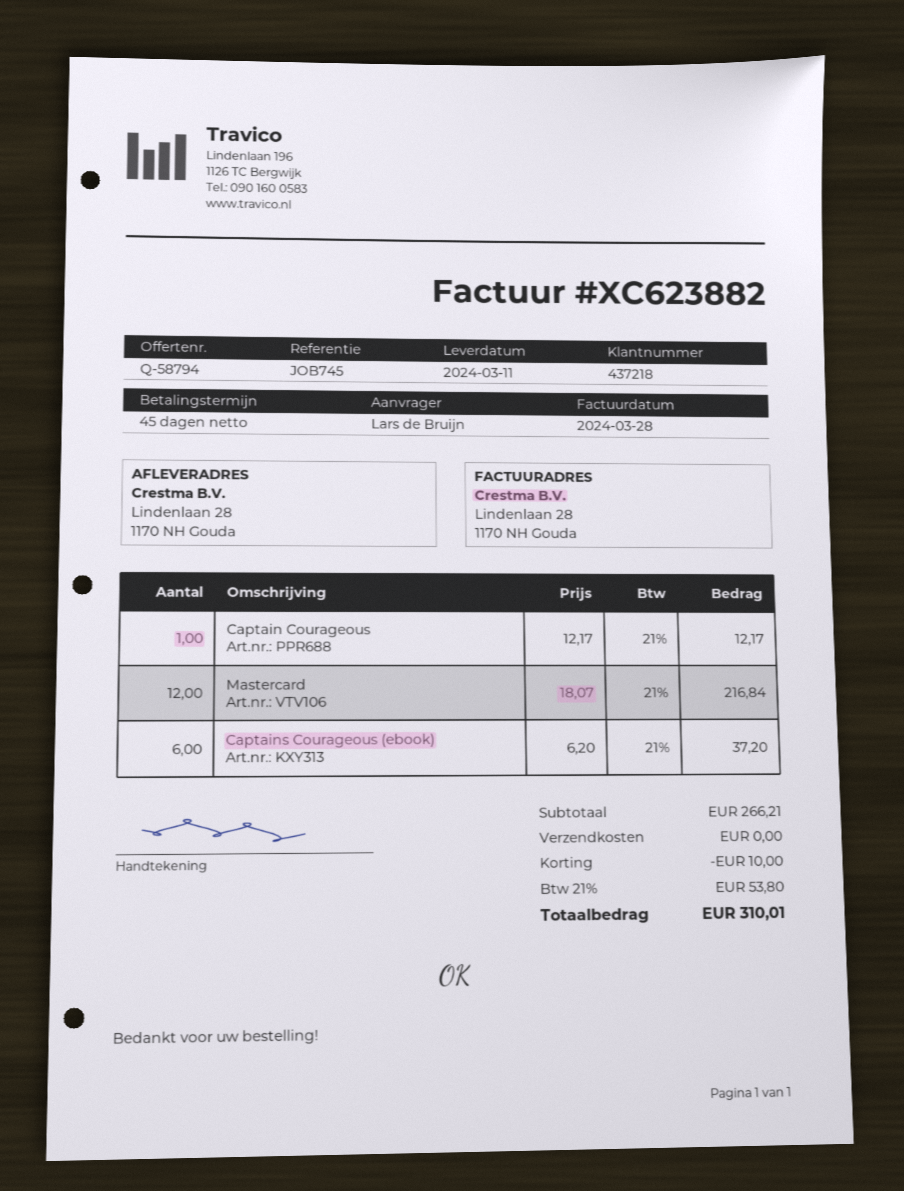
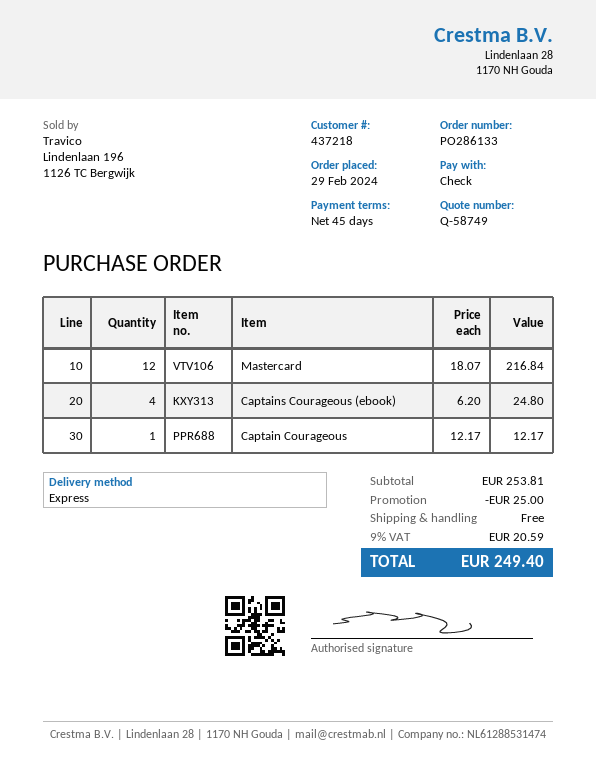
quote number: Q-58794 -> Q-58749
Captains Courageous (ebook): 6 x 6.20 = 37.20 -> 4 x 6.20 = 24.80
subtotal: 266.21 -> 253.81
discount: 10.00 -> 25.00
tax: 21% = 53.80 -> 9% = 20.59
total: 310.01 -> 249.40

